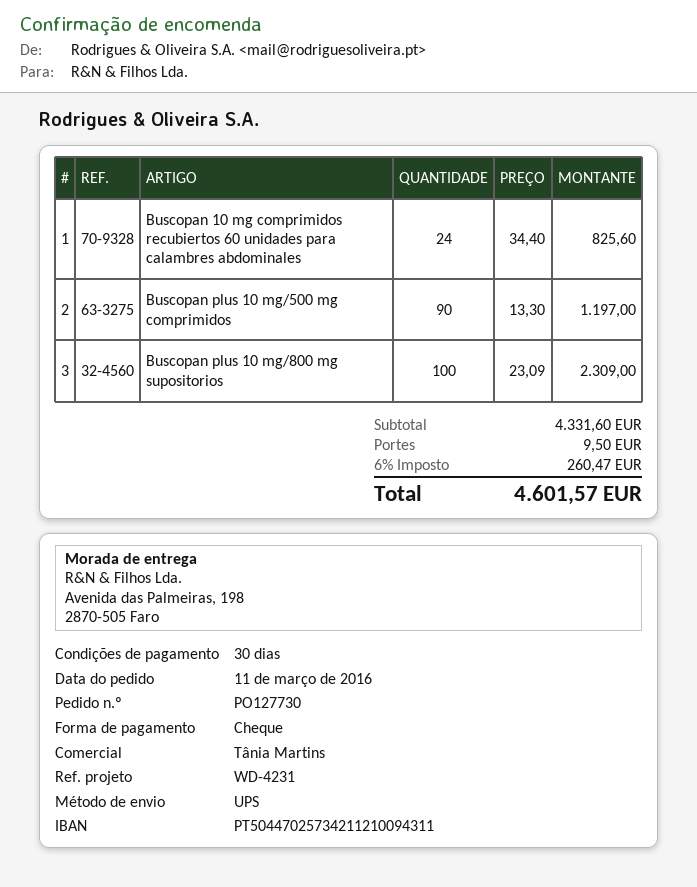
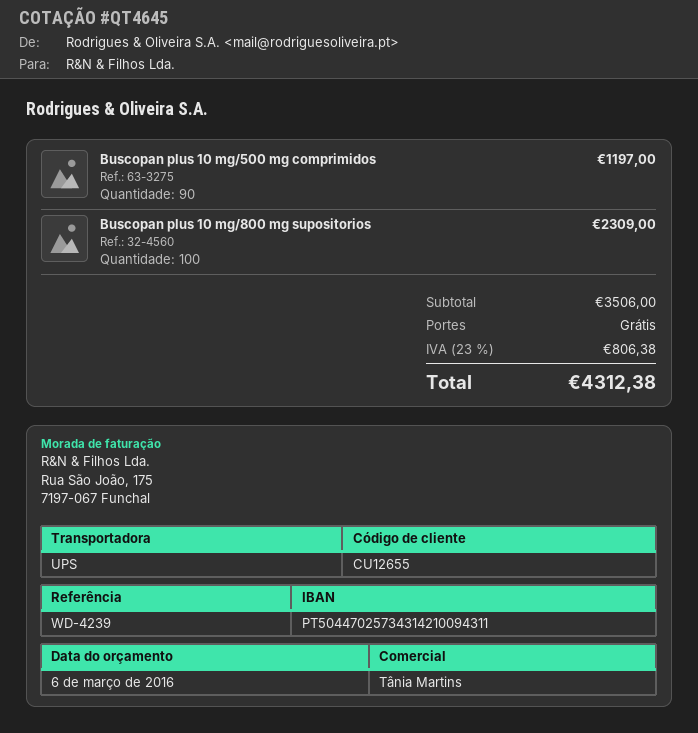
reference: WD-4231 -> WD-4239
bank account: PT50447025734211210094311 -> PT50447025734314210094311
Buscopan 10 mg comprimidos recubiertos 60 unidades para calambres abdominales: 24 for 825.60 -> none
subtotal: 4331.60 -> 3506.00
shipping: 9.50 -> 0.00
tax: 6% = 260.47 -> 23% = 806.38
total: 4601.57 -> 4312.38

